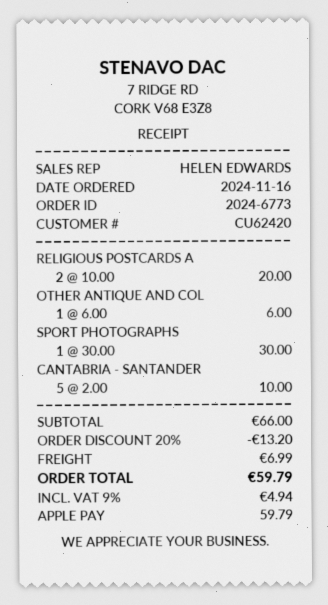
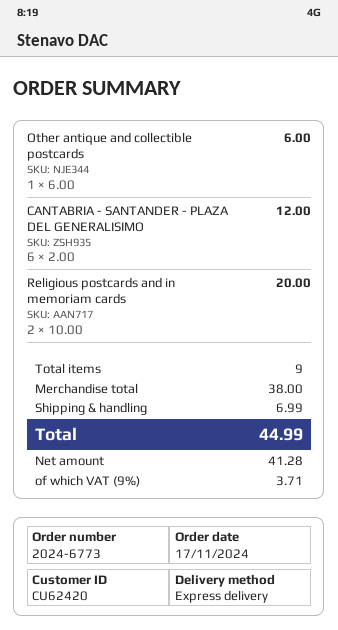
order date: 2024-11-16 -> 2024-11-17
SPORT PHOTOGRAPHS: 1 x 30.00 = 30.00 -> none
CANTABRIA - SANTANDER: 5 x 2.00 = 10.00 -> 6 x 2.00 = 12.00
subtotal: 66.00 -> 38.00
discount: 20% = 13.20 -> none
tax: 9% = 4.94 -> 9% = 3.71
total: 59.79 -> 44.99

